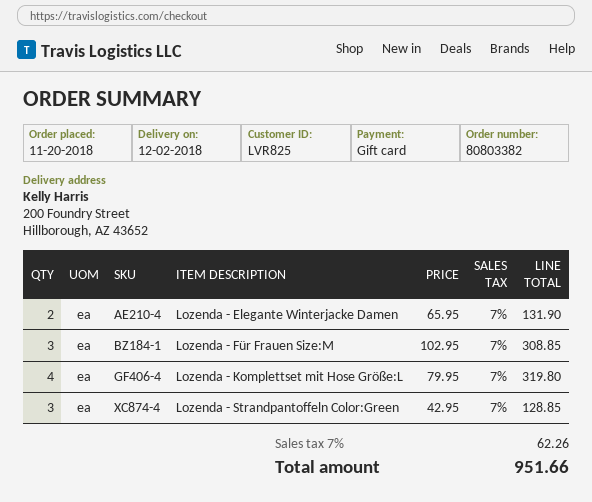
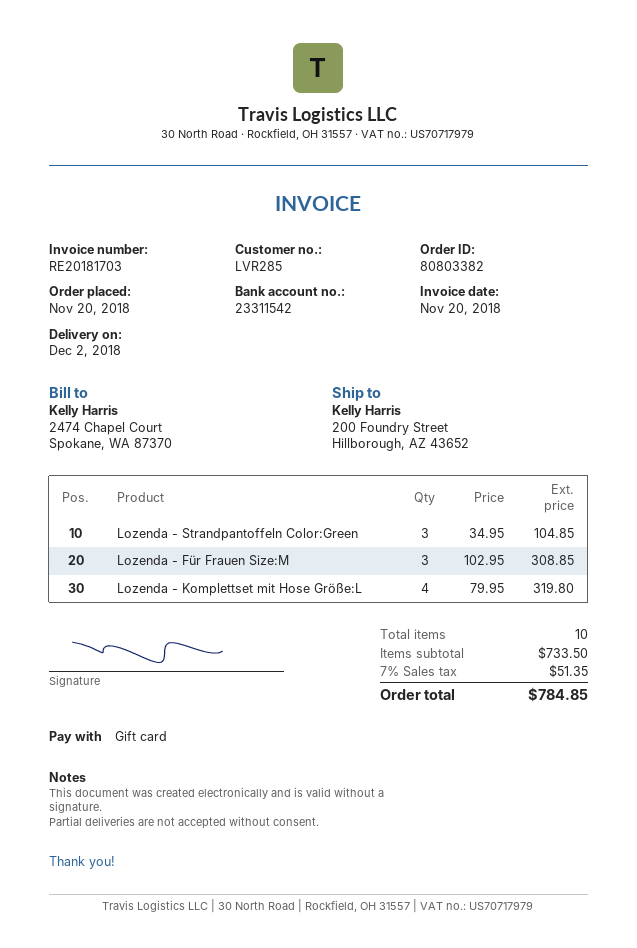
customer number: LVR825 -> LVR285
Lozenda - Elegante Winterjacke Damen: 2 x 65.95 = 131.90 -> none
Lozenda - Strandpantoffeln Color:Green: 3 x 42.95 = 128.85 -> 3 x 34.95 = 104.85
tax: 7% = 62.26 -> 7% = 51.35
total: 951.66 -> 784.85

